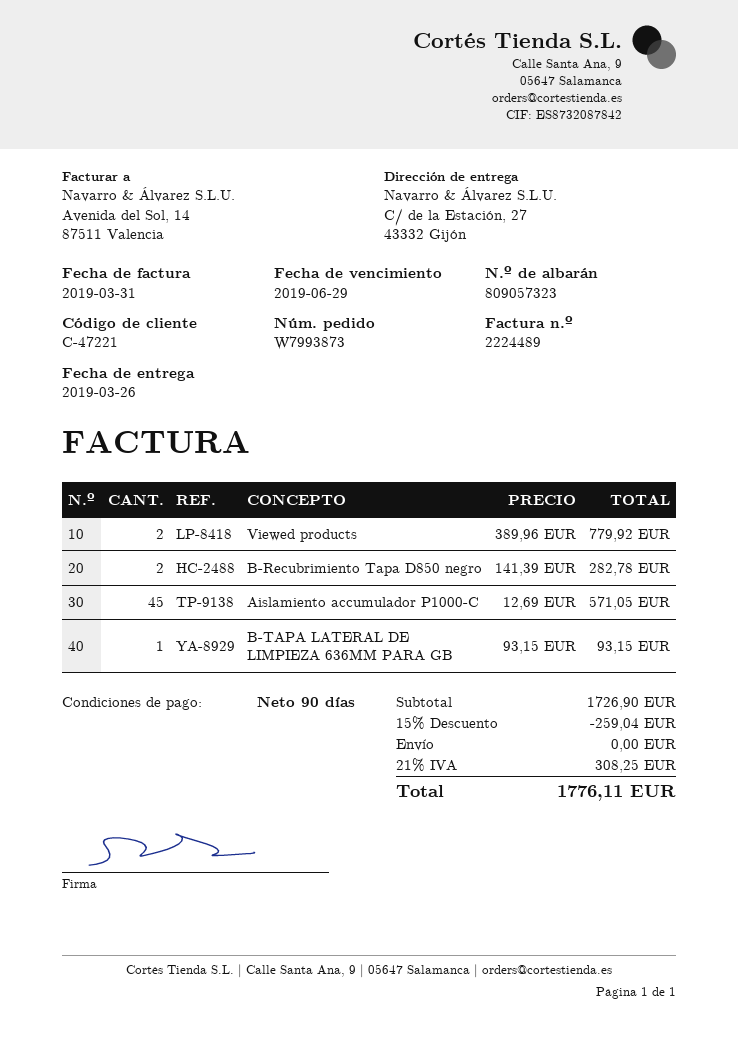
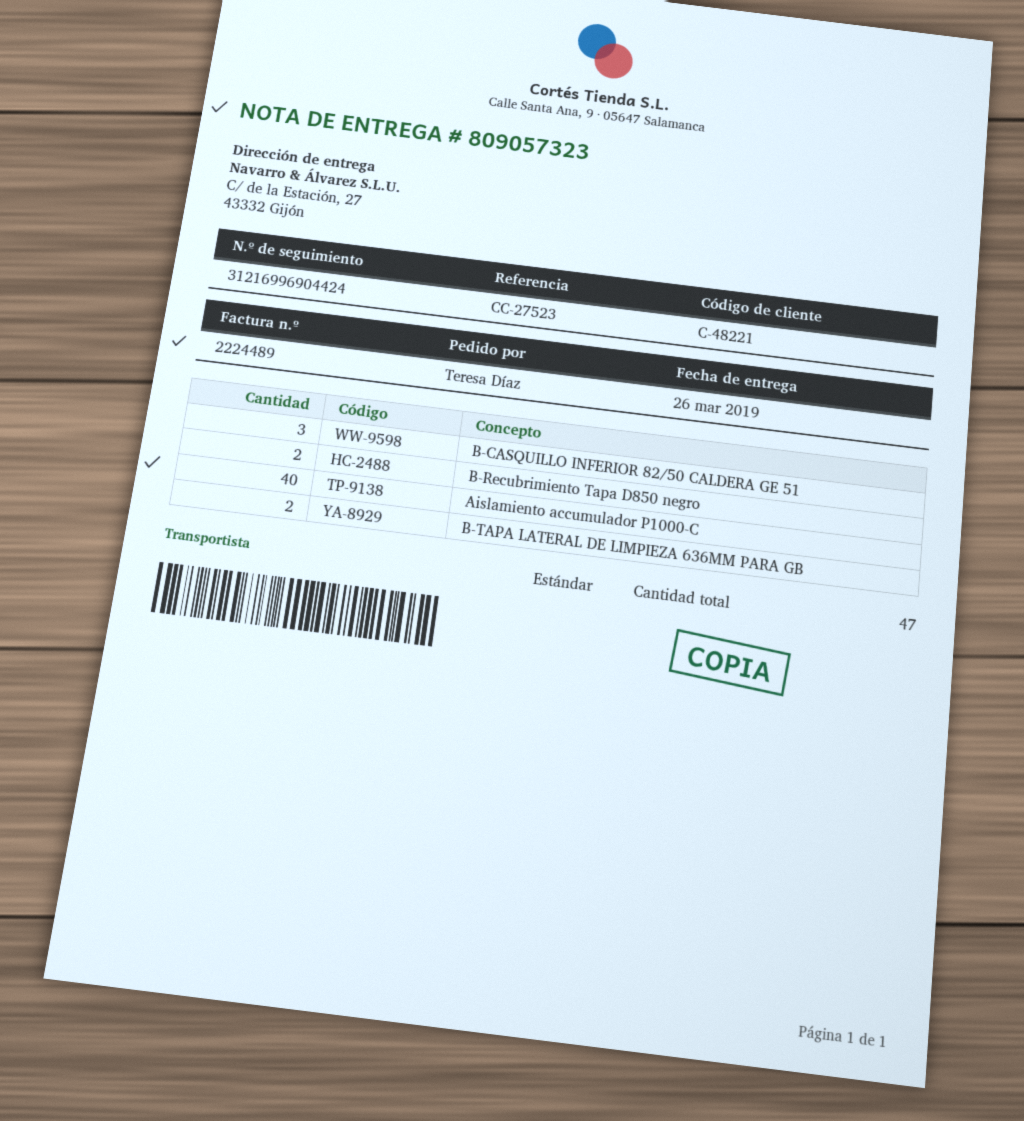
customer number: C-47221 -> C-48221
Viewed products: 2 -> none
Aislamiento accumulador P1000-C: 45 -> 40
B-TAPA LATERAL DE LIMPIEZA 636MM PARA GB: 1 -> 2
B-CASQUILLO INFERIOR 82/50 CALDERA GE 51: none -> 3

